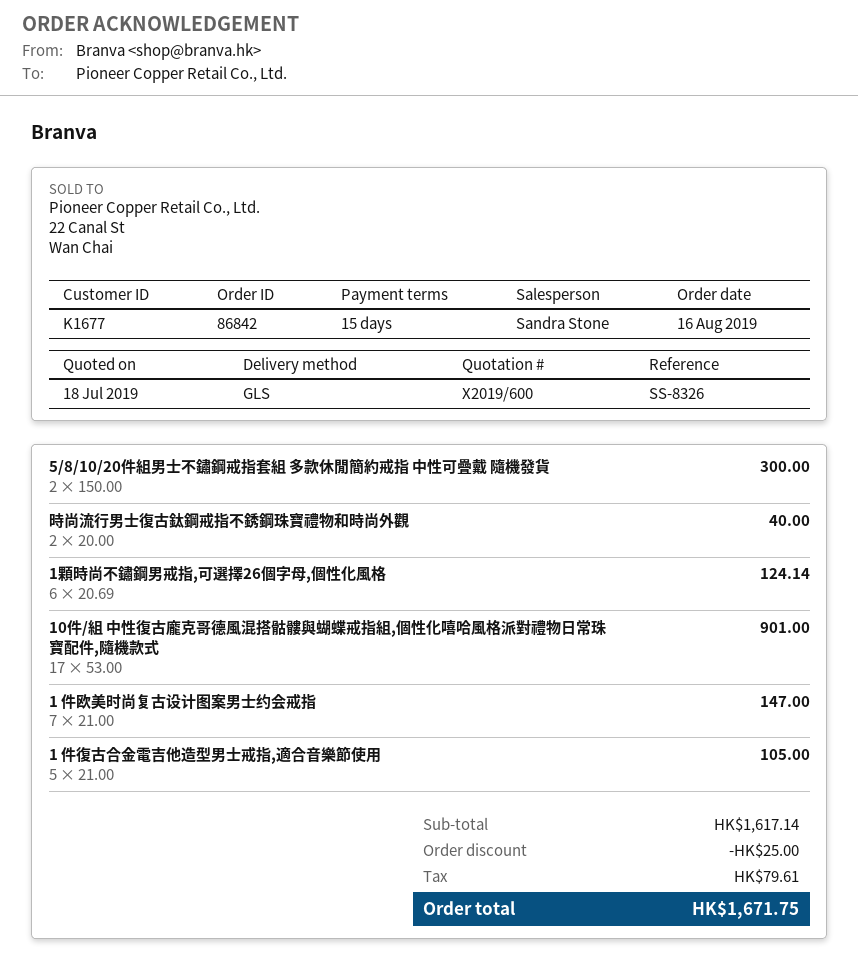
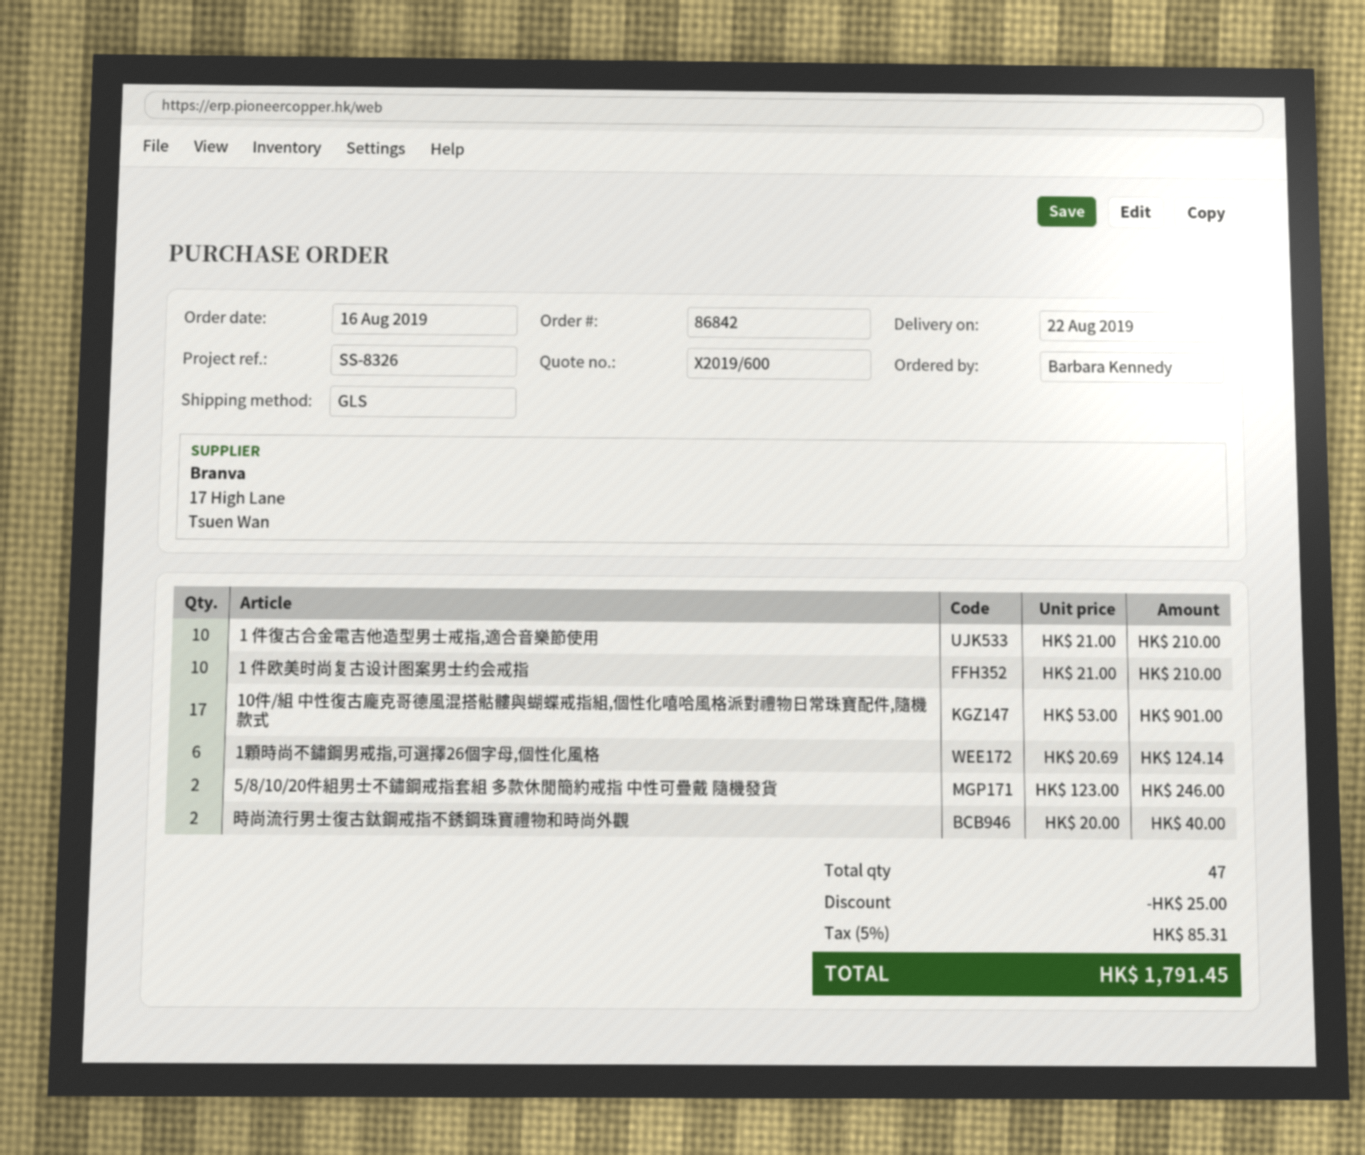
5/8/10/20件組男士不鏽鋼戒指套組 多款休閒簡約戒指 中性可疊戴 隨機發貨: 2 x 150.00 = 300.00 -> 2 x 123.00 = 246.00
1 件欧美时尚复古设计图案男士约会戒指: 7 x 21.00 = 147.00 -> 10 x 21.00 = 210.00
1 件復古合金電吉他造型男士戒指,適合音樂節使用: 5 x 21.00 = 105.00 -> 10 x 21.00 = 210.00
tax: 79.61 -> 85.31
total: 1671.75 -> 1791.45

